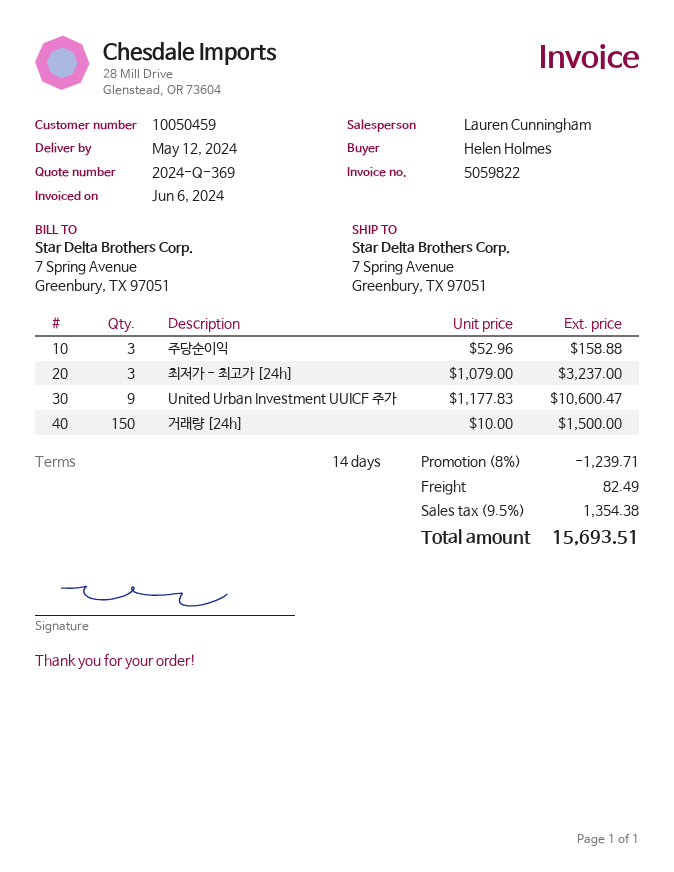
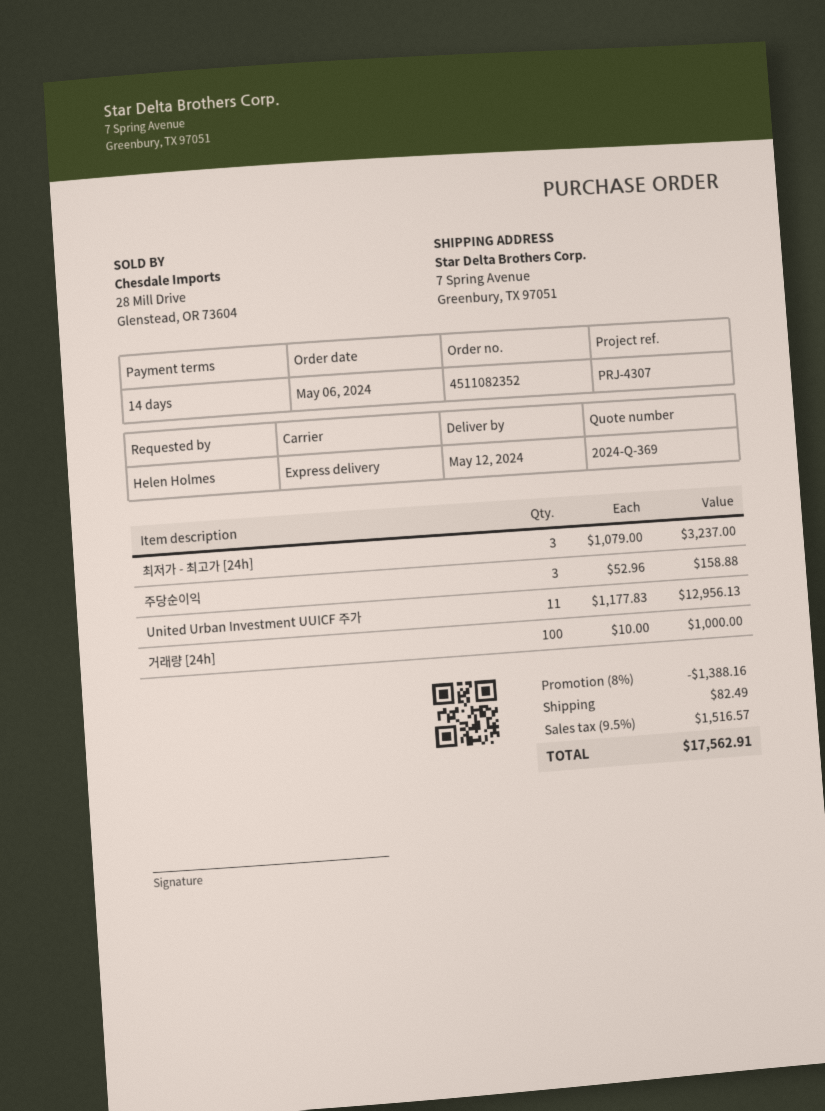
United Urban Investment UUICF 주가: 9 x 1177.83 = 10600.47 -> 11 x 1177.83 = 12956.13
거래량 [24h]: 150 x 10.00 = 1500.00 -> 100 x 10.00 = 1000.00
discount: 8% = 1239.71 -> 8% = 1388.16
tax: 9.5% = 1354.38 -> 9.5% = 1516.57
total: 15693.51 -> 17562.91

